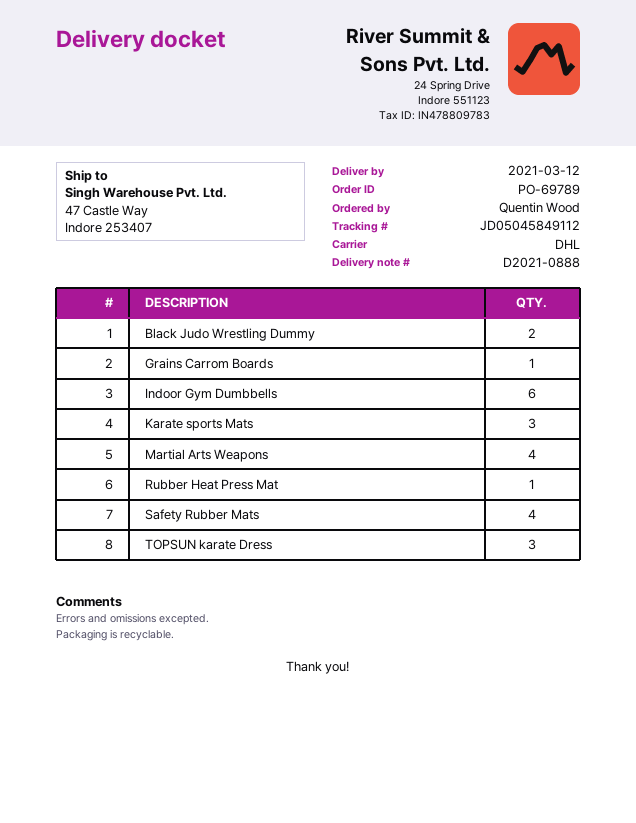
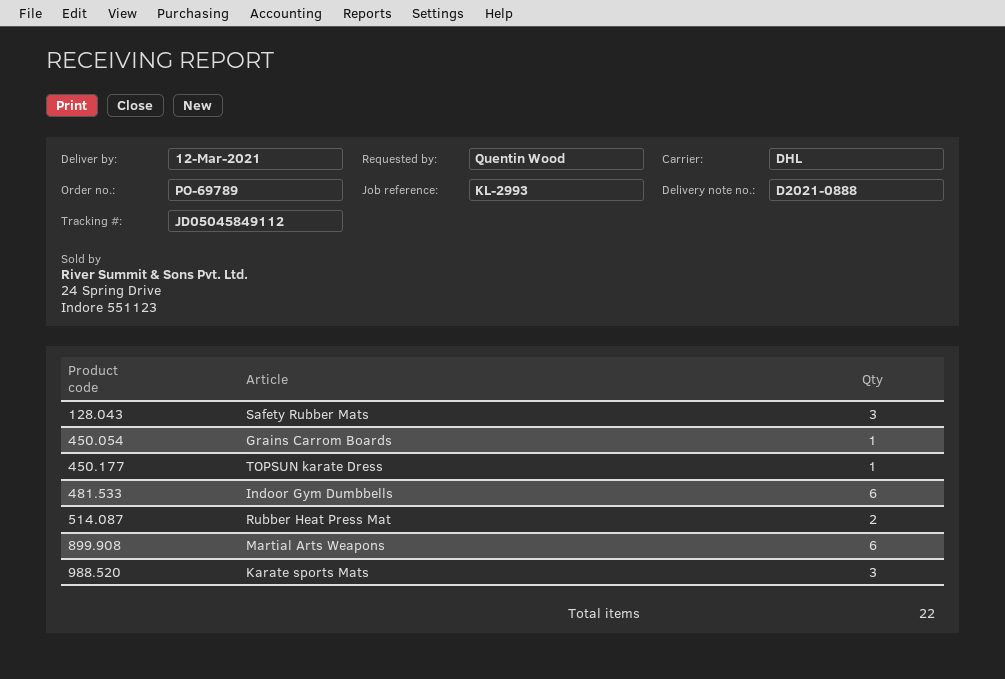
Black Judo Wrestling Dummy: 2 -> none
Martial Arts Weapons: 4 -> 6
Rubber Heat Press Mat: 1 -> 2
Safety Rubber Mats: 4 -> 3
TOPSUN karate Dress: 3 -> 1

